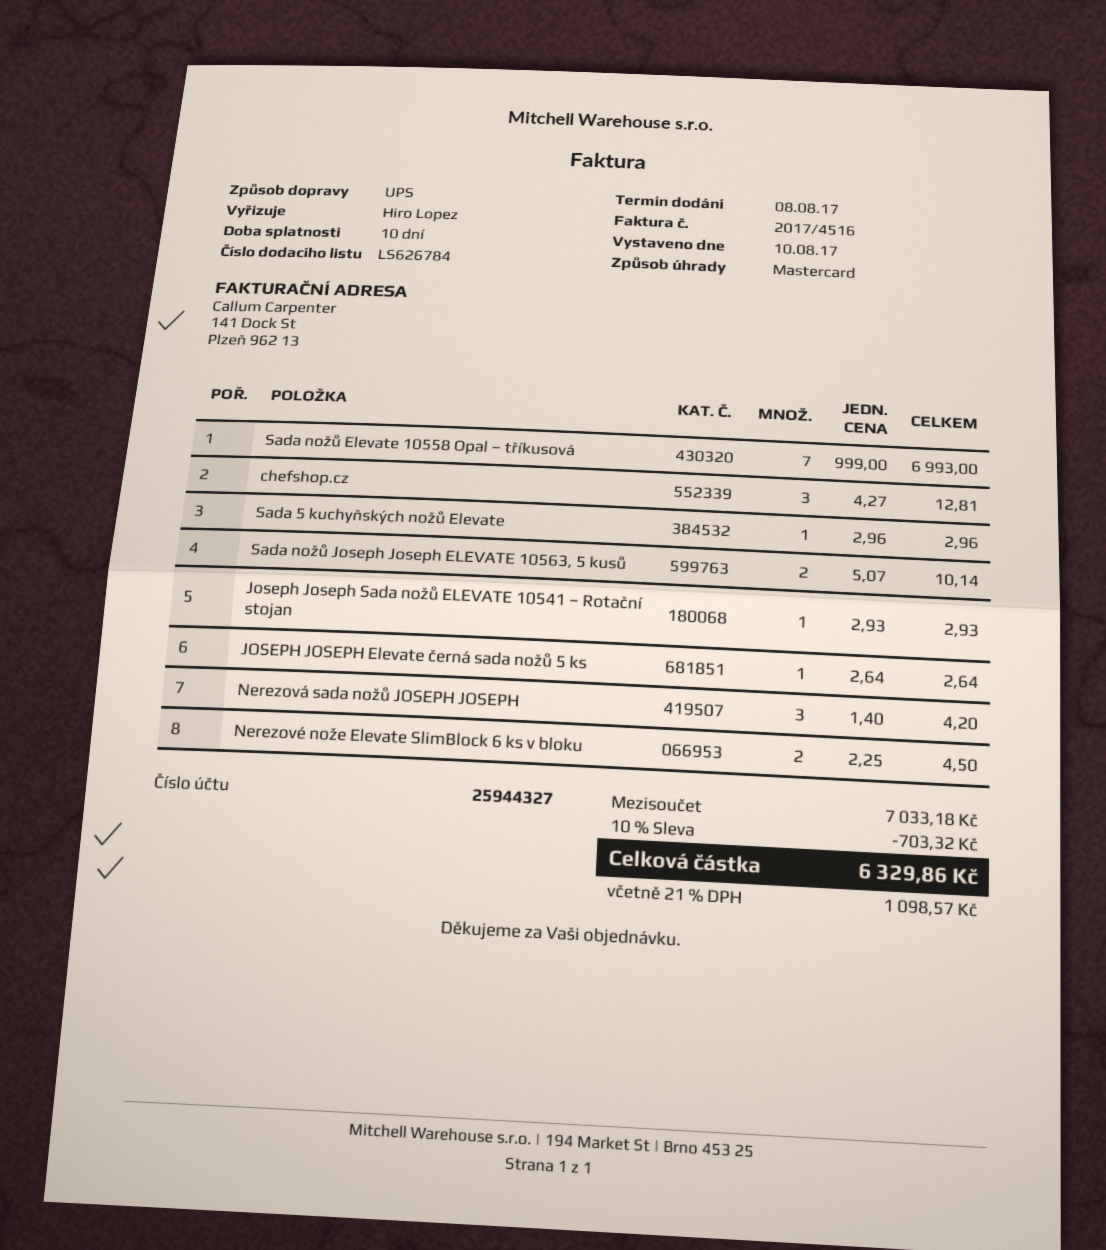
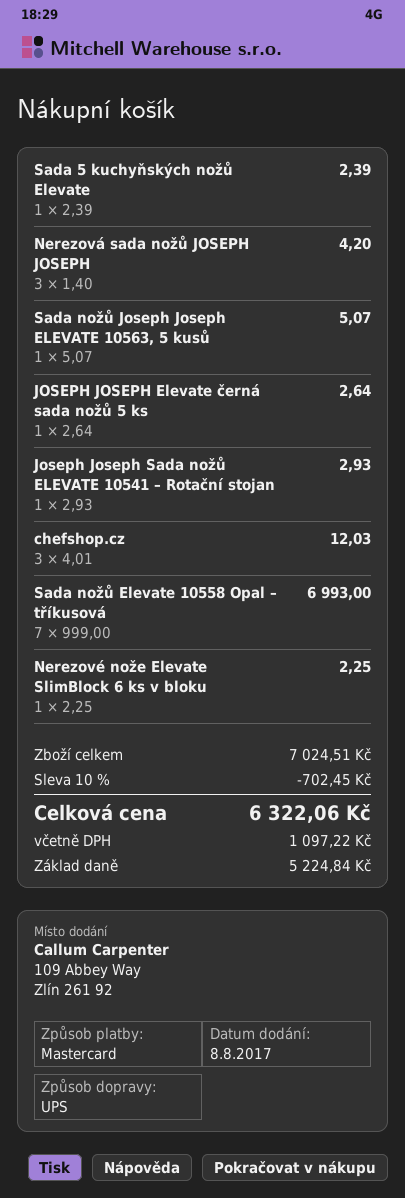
chefshop.cz: 3 x 4.27 = 12.81 -> 3 x 4.01 = 12.03
Sada 5 kuchyňských nožů Elevate: 1 x 2.96 = 2.96 -> 1 x 2.39 = 2.39
Sada nožů Joseph Joseph ELEVATE 10563, 5 kusů: 2 x 5.07 = 10.14 -> 1 x 5.07 = 5.07
Nerezové nože Elevate SlimBlock 6 ks v bloku: 2 x 2.25 = 4.50 -> 1 x 2.25 = 2.25
subtotal: 7033.18 -> 7024.51
discount: 10% = 703.32 -> 10% = 702.45
tax: 1098.57 -> 1097.22
total: 6329.86 -> 6322.06

